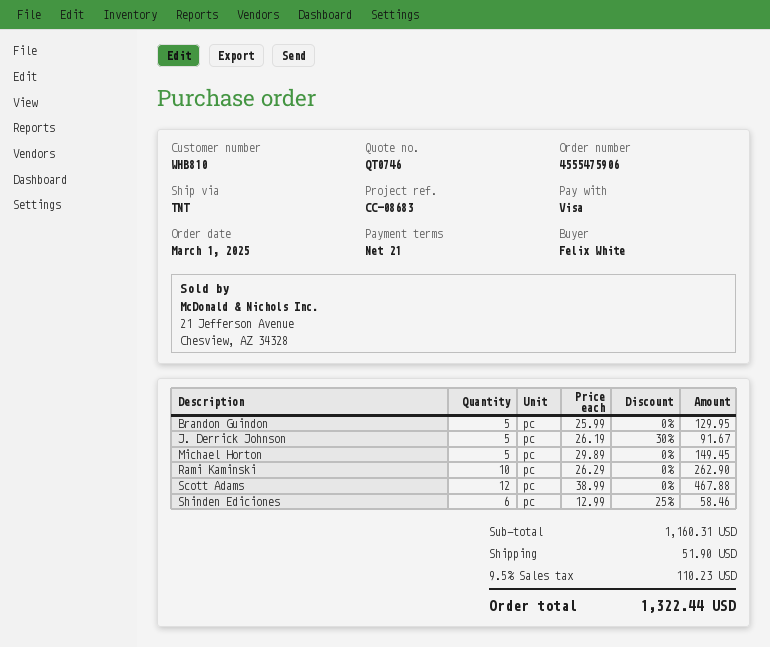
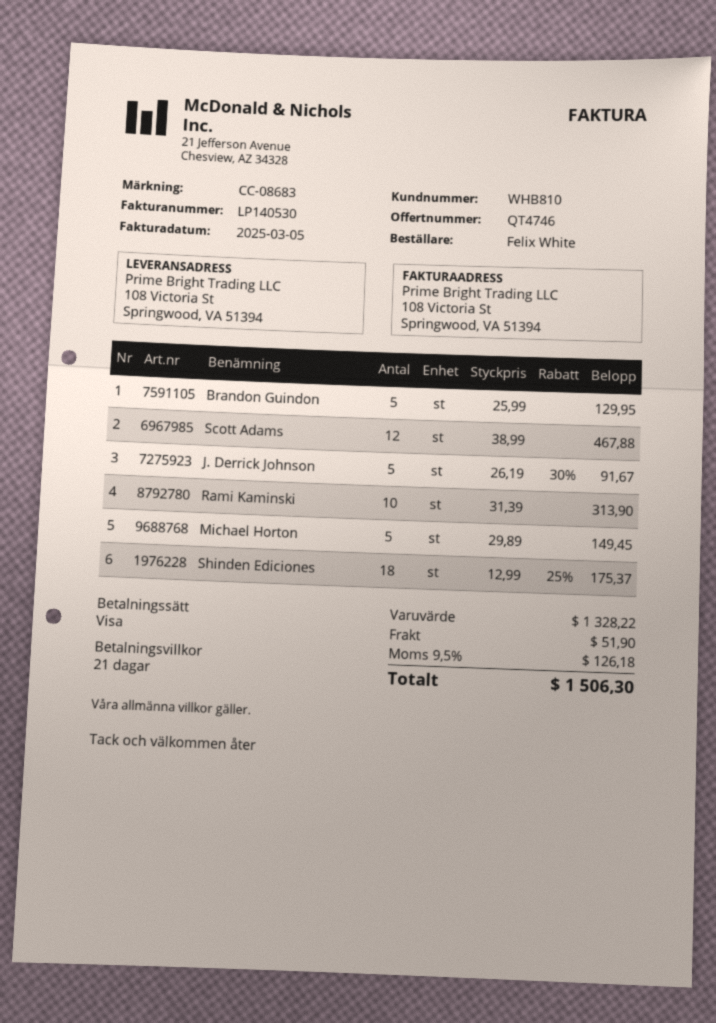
quote number: QT0746 -> QT4746
Rami Kaminski: 10 x 26.29 = 262.90 -> 10 x 31.39 = 313.90
Shinden Ediciones: 6 x 12.99 - 25% = 58.46 -> 18 x 12.99 - 25% = 175.37
subtotal: 1160.31 -> 1328.22
tax: 9.5% = 110.23 -> 9.5% = 126.18
total: 1322.44 -> 1506.30

